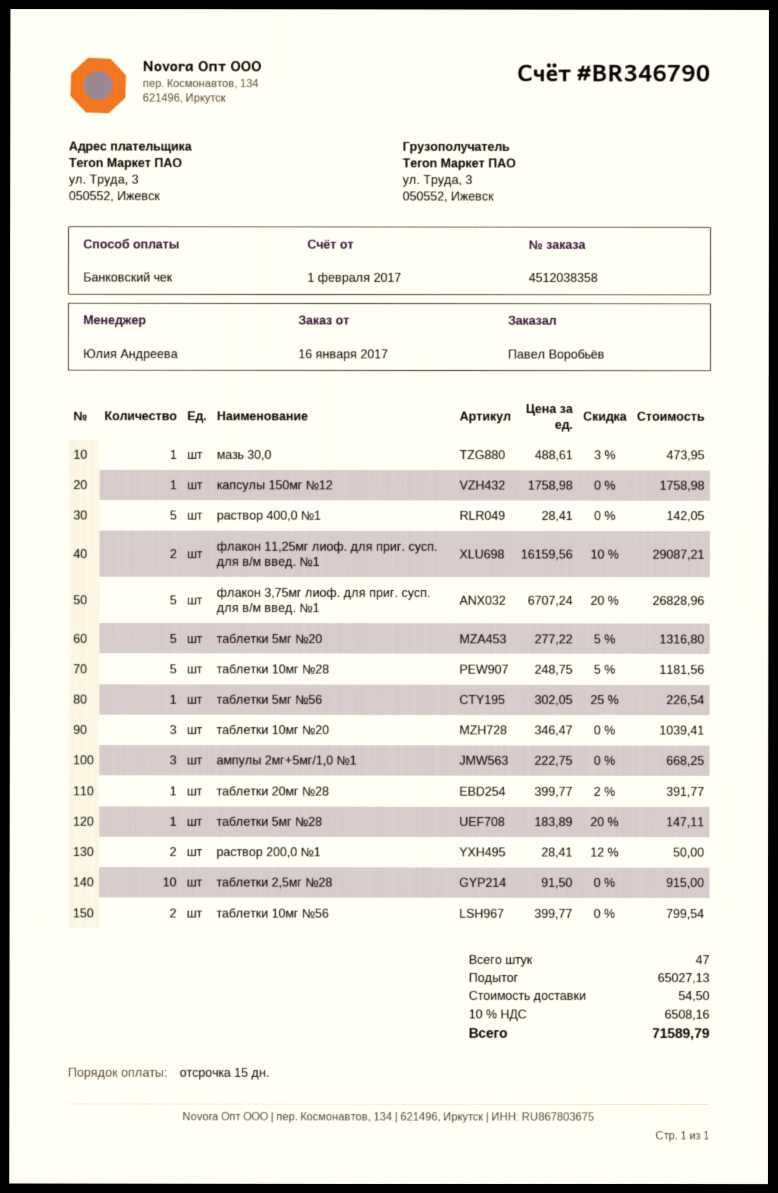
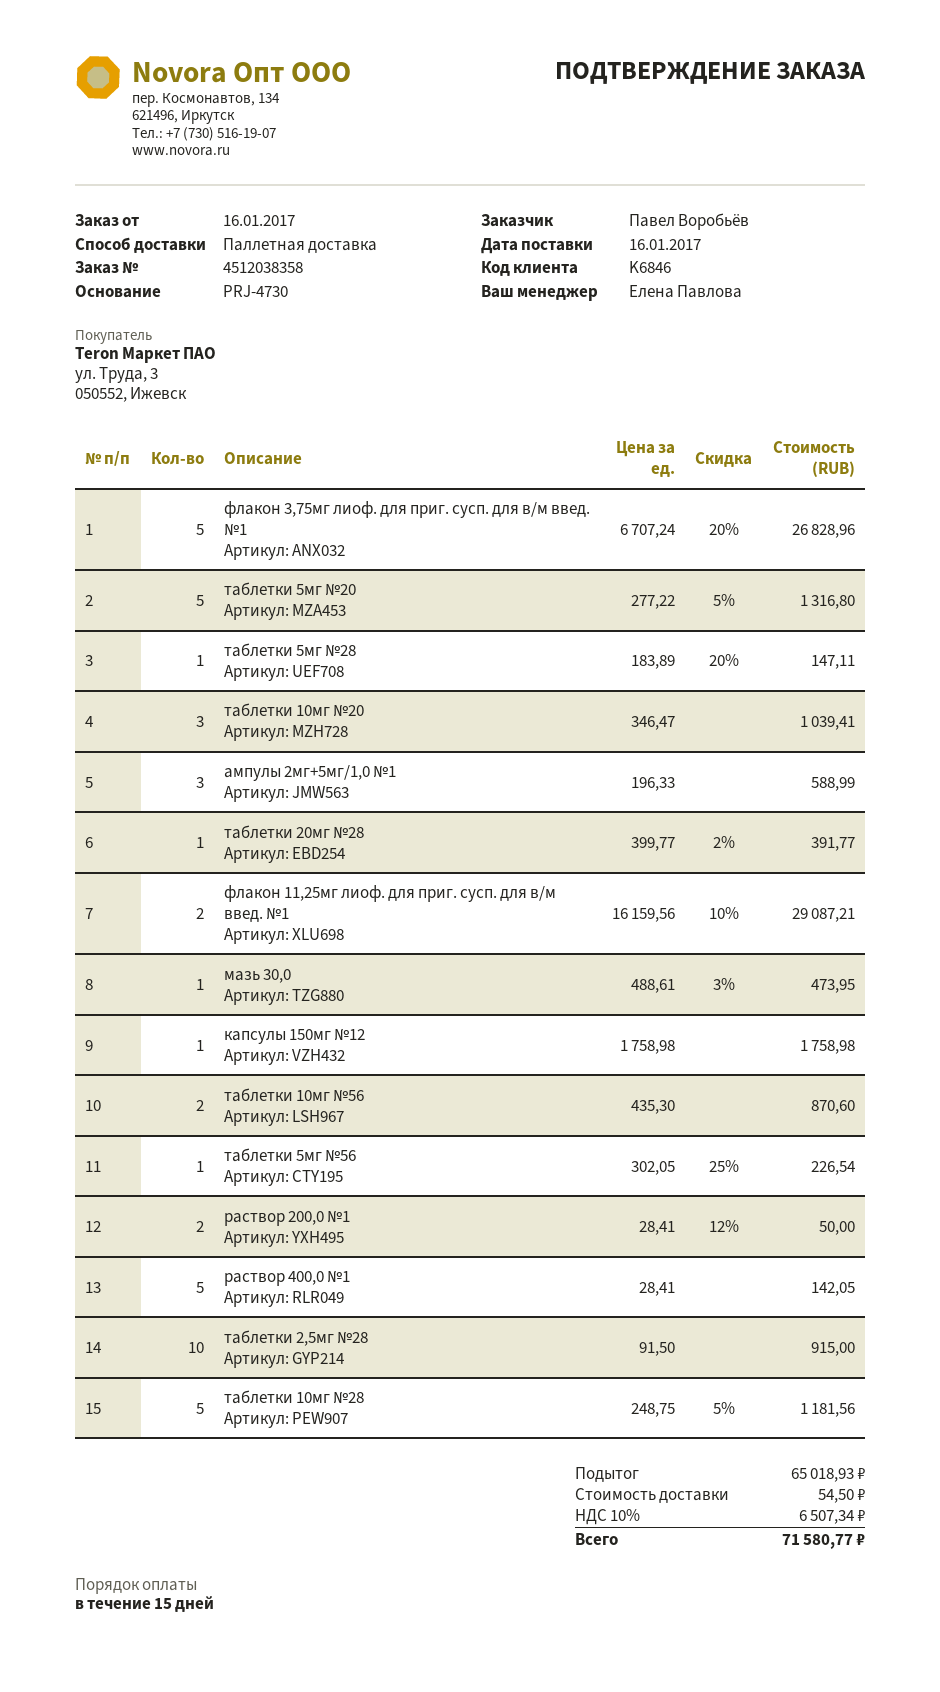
sales rep: Юлия Андреева -> Елена Павлова
ампулы 2мг+5мг/1,0 №1: 3 x 222.75 = 668.25 -> 3 x 196.33 = 588.99
таблетки 10мг №56: 2 x 399.77 = 799.54 -> 2 x 435.30 = 870.60
subtotal: 65027.13 -> 65018.93
tax: 10% = 6508.16 -> 10% = 6507.34
total: 71589.79 -> 71580.77

